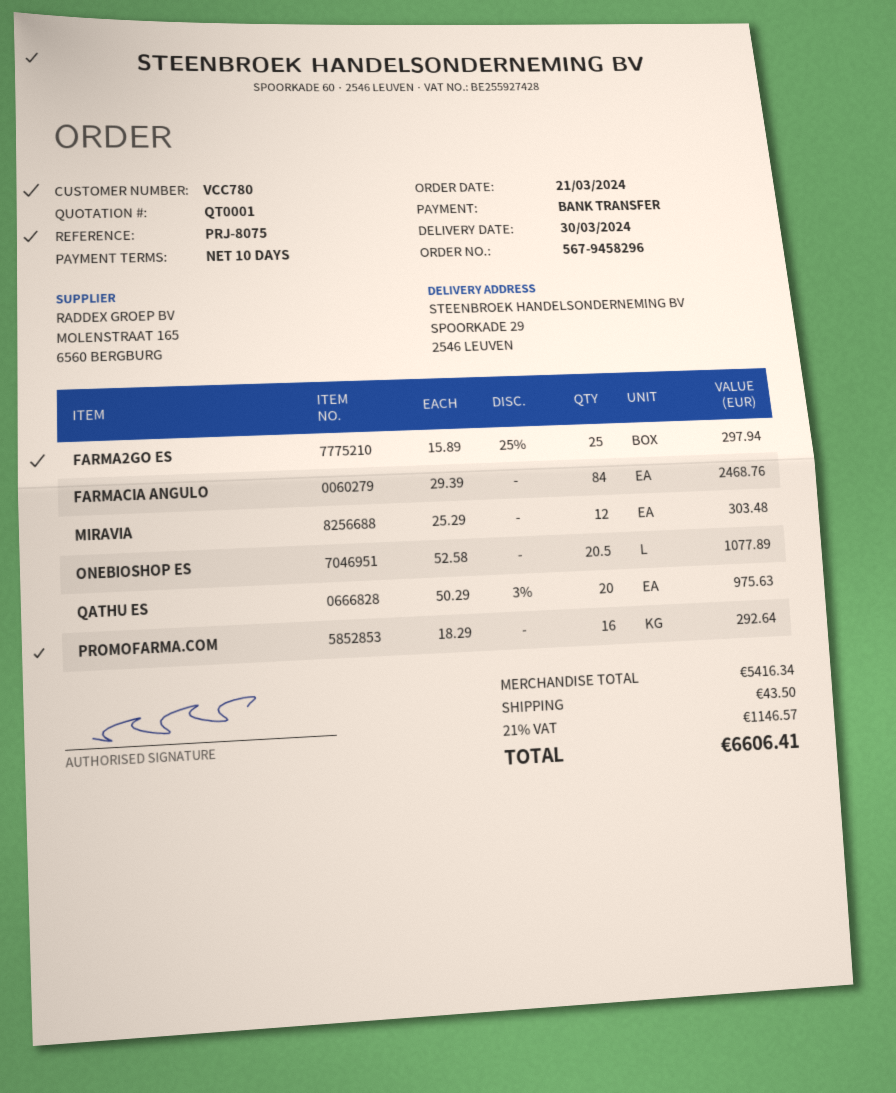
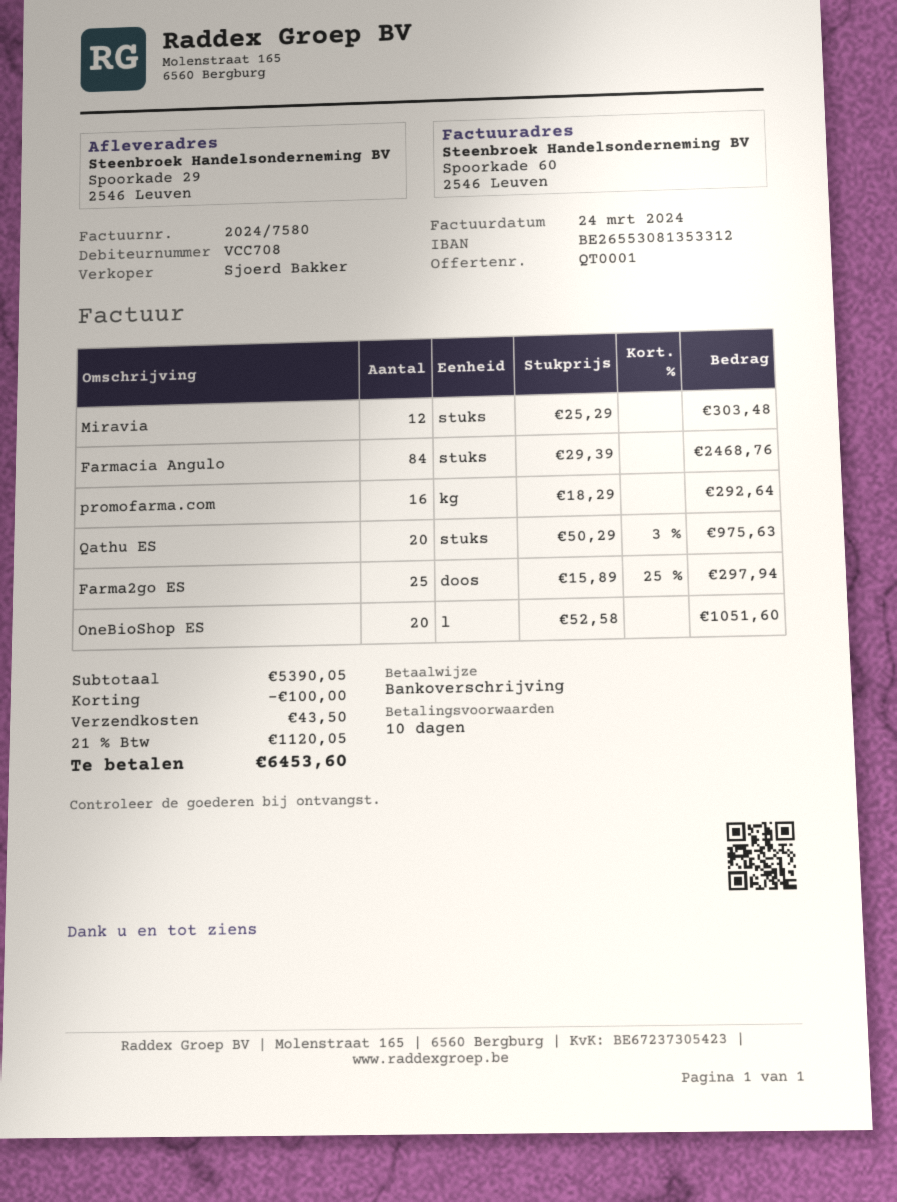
customer number: VCC780 -> VCC708
ONEBIOSHOP ES: 20.5 x 52.58 = 1077.89 -> 20 x 52.58 = 1051.60
subtotal: 5416.34 -> 5390.05
discount: none -> 100.00
tax: 21% = 1146.57 -> 21% = 1120.05
total: 6606.41 -> 6453.60

